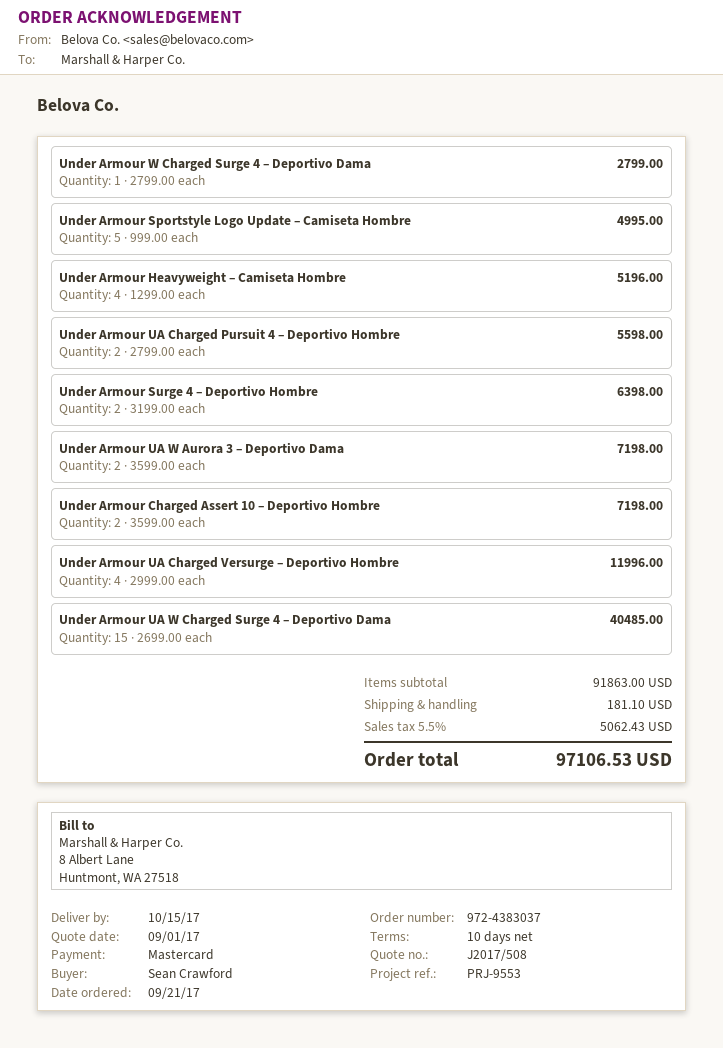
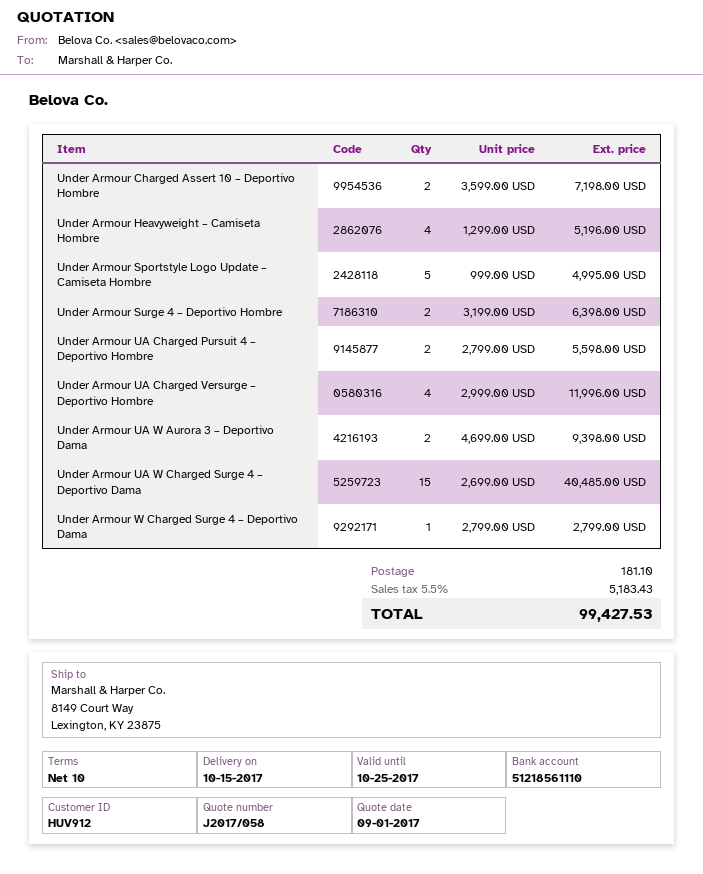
quote number: J2017/508 -> J2017/058
Under Armour UA W Aurora 3 – Deportivo Dama: 2 x 3599.00 = 7198.00 -> 2 x 4699.00 = 9398.00
tax: 5.5% = 5062.43 -> 5.5% = 5183.43
total: 97106.53 -> 99427.53

